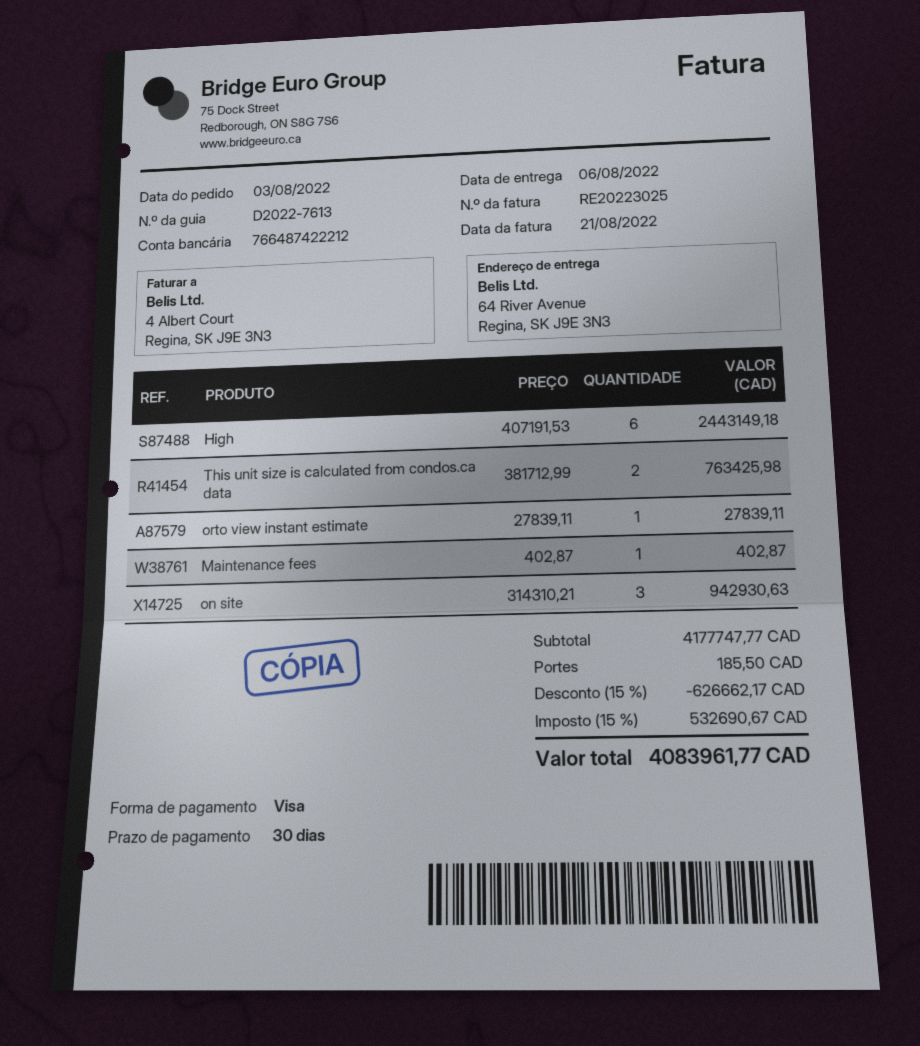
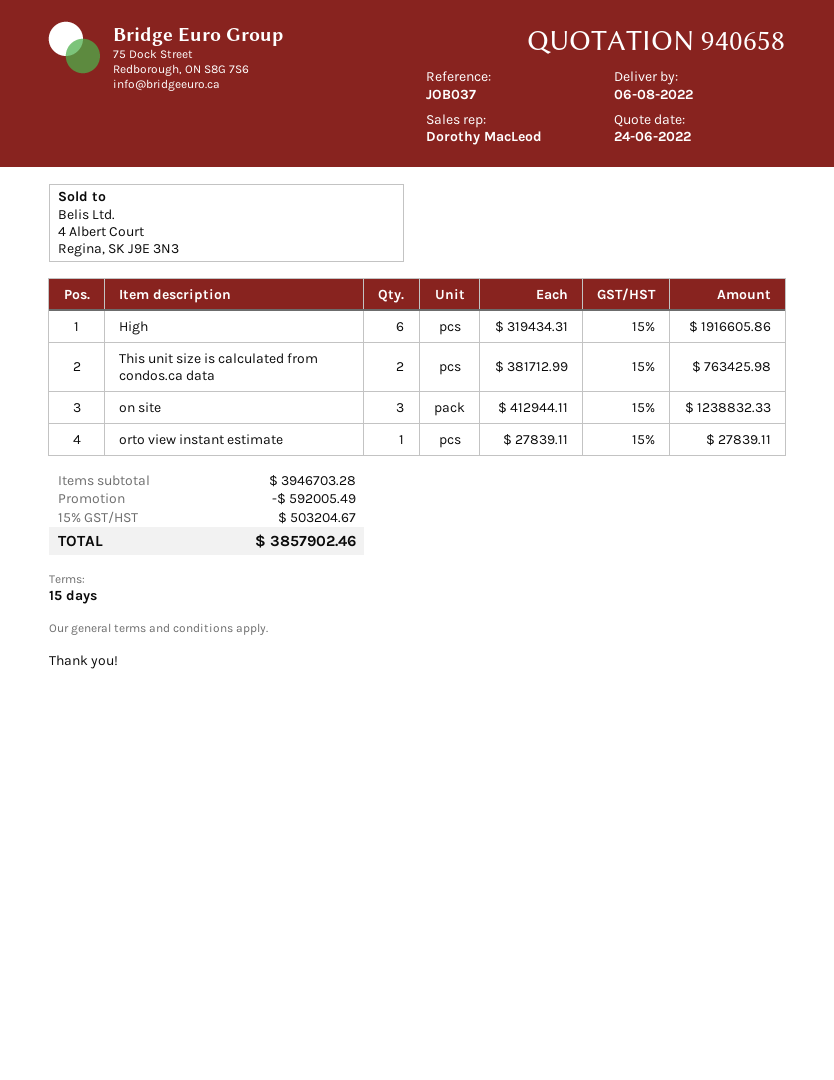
payment terms: 30 days -> 15 days
High: 6 x 407191.53 = 2443149.18 -> 6 x 319434.31 = 1916605.86
Maintenance fees: 1 x 402.87 = 402.87 -> none
on site: 3 x 314310.21 = 942930.63 -> 3 x 412944.11 = 1238832.33
subtotal: 4177747.77 -> 3946703.28
discount: 626662.17 -> 592005.49
shipping: 185.50 -> none
tax: 15% = 532690.67 -> 15% = 503204.67
total: 4083961.77 -> 3857902.46

